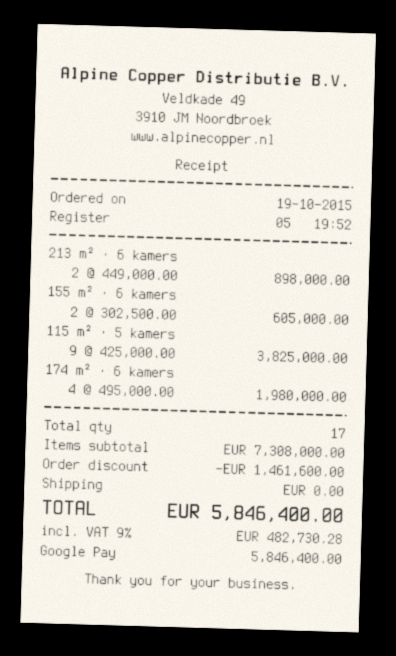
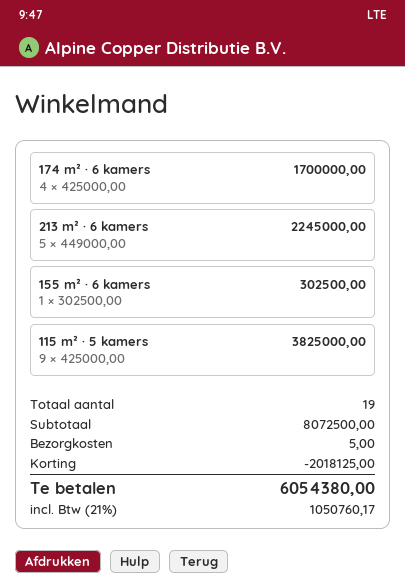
213 m² · 6 kamers: 2 x 449000.00 = 898000.00 -> 5 x 449000.00 = 2245000.00
155 m² · 6 kamers: 2 x 302500.00 = 605000.00 -> 1 x 302500.00 = 302500.00
174 m² · 6 kamers: 4 x 495000.00 = 1980000.00 -> 4 x 425000.00 = 1700000.00
total quantity: 17 -> 19
subtotal: 7308000.00 -> 8072500.00
discount: 1461600.00 -> 2018125.00
shipping: 0.00 -> 5.00
tax: 9% = 482730.28 -> 21% = 1050760.17
total: 5846400.00 -> 6054380.00

